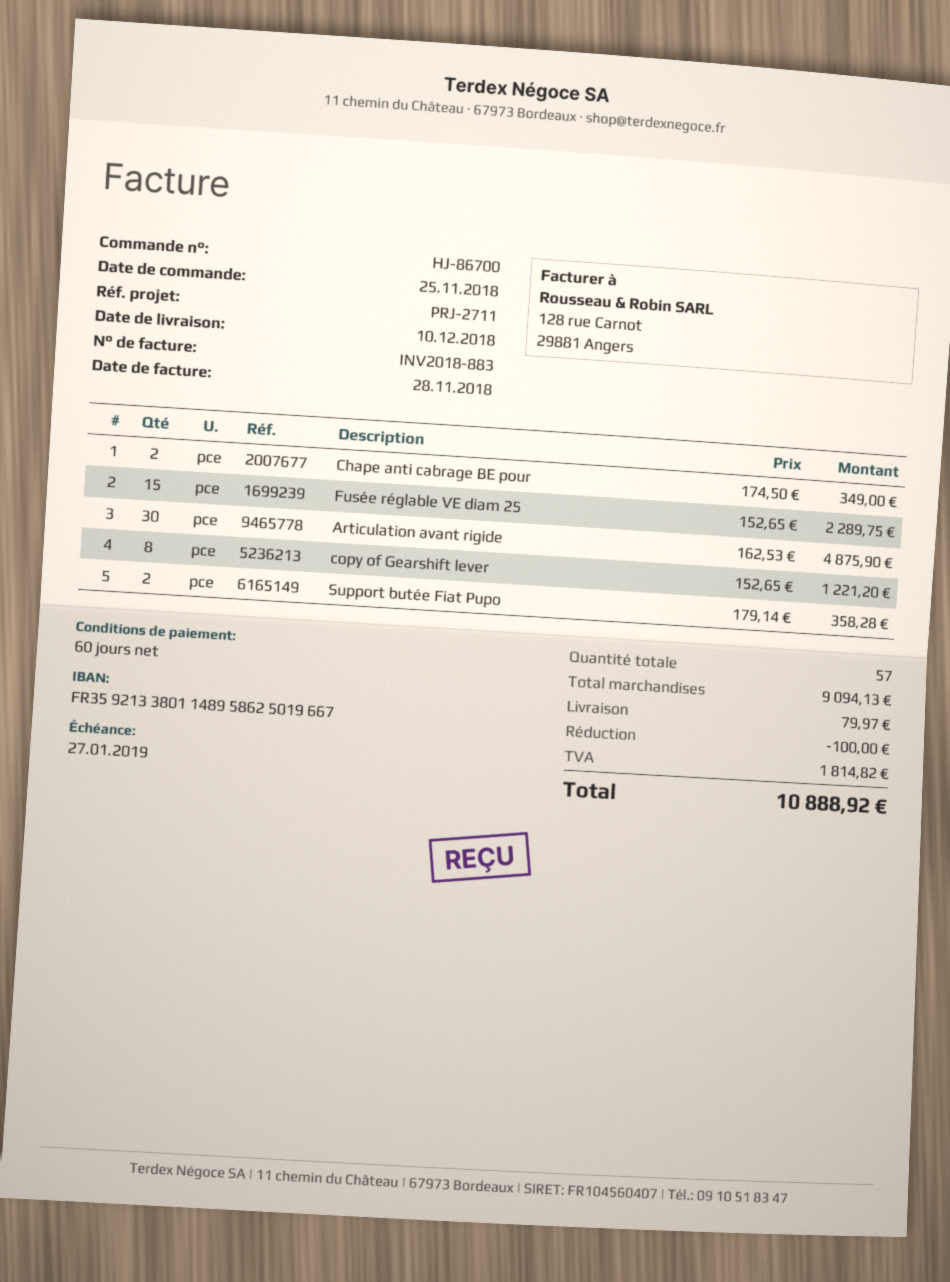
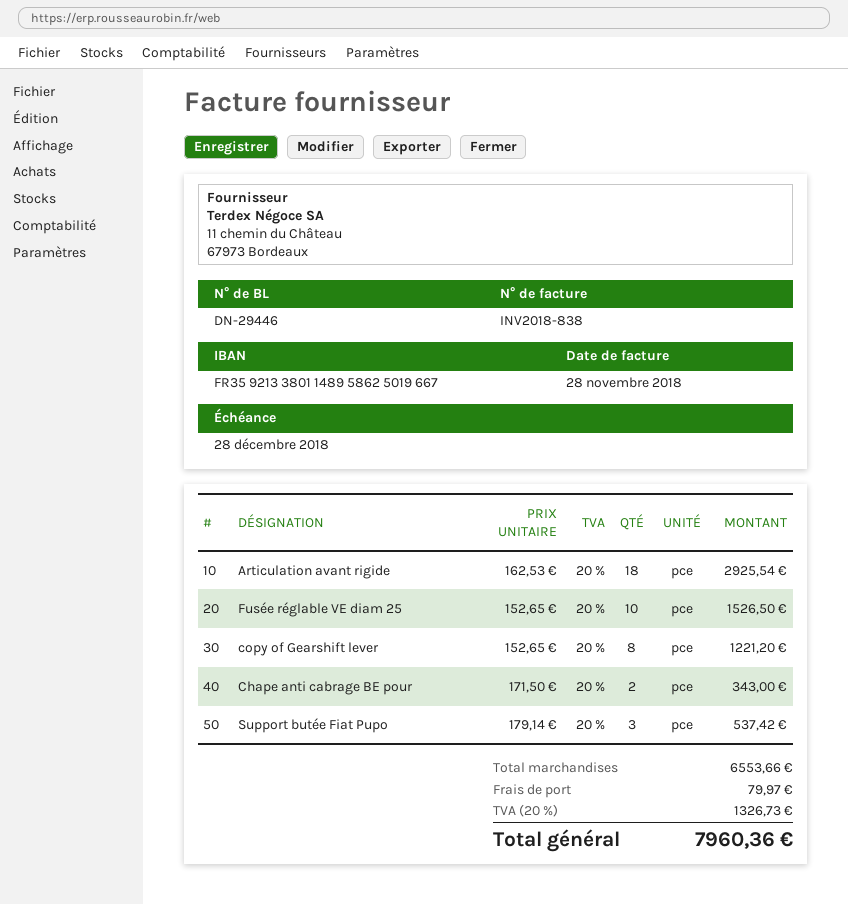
invoice number: INV2018-883 -> INV2018-838
due date: 2019-01-27 -> 2018-12-28
Chape anti cabrage BE pour: 2 x 174.50 = 349.00 -> 2 x 171.50 = 343.00
Fusée réglable VE diam 25: 15 x 152.65 = 2289.75 -> 10 x 152.65 = 1526.50
Articulation avant rigide: 30 x 162.53 = 4875.90 -> 18 x 162.53 = 2925.54
Support butée Fiat Pupo: 2 x 179.14 = 358.28 -> 3 x 179.14 = 537.42
subtotal: 9094.13 -> 6553.66
discount: 100.00 -> none
tax: 1814.82 -> 1326.73
total: 10888.92 -> 7960.36

